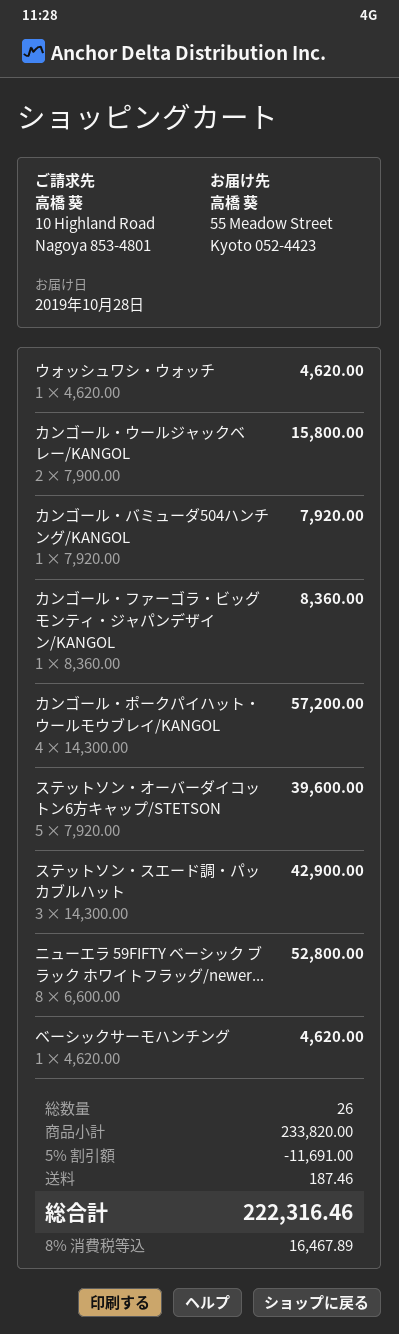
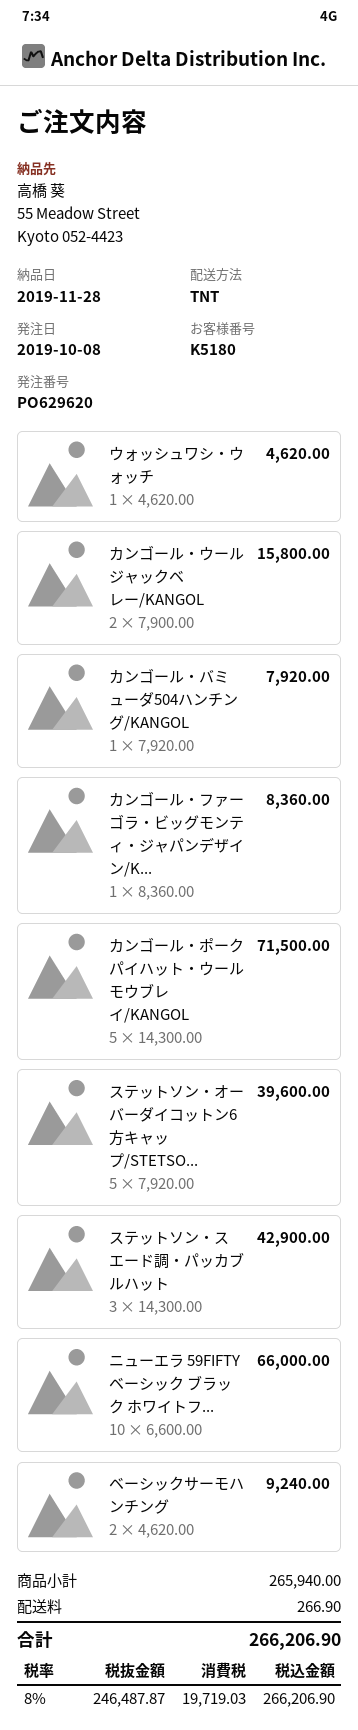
delivery date: 2019-10-28 -> 2019-11-28
カンゴール・ポークパイハット・ウールモウブレイ/KANGOL: 4 x 14300.00 = 57200.00 -> 5 x 14300.00 = 71500.00
ニューエラ 59FIFTY ベーシック ブラック ホワイトフラッグ/newer...: 8 x 6600.00 = 52800.00 -> 10 x 6600.00 = 66000.00
ベーシックサーモハンチング: 1 x 4620.00 = 4620.00 -> 2 x 4620.00 = 9240.00
subtotal: 233820.00 -> 265940.00
discount: 5% = 11691.00 -> none
shipping: 187.46 -> 266.90
tax: 8% = 16467.89 -> 8% = 19719.03
total: 222316.46 -> 266206.90

